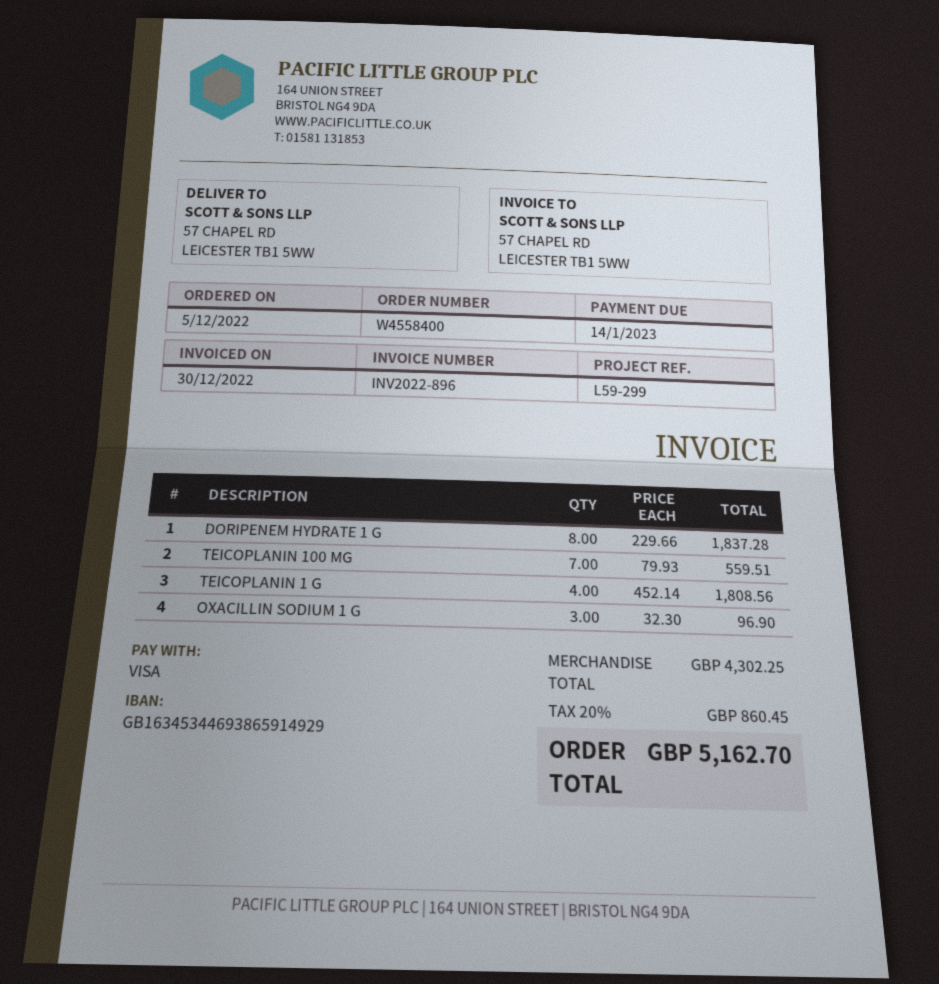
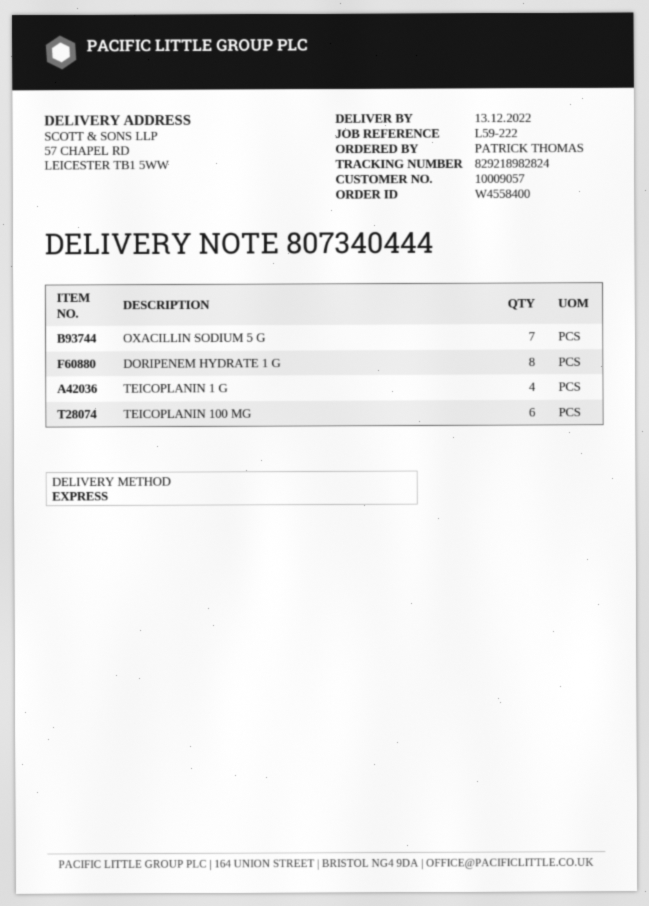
reference: L59-299 -> L59-222
TEICOPLANIN 100 MG: 7 -> 6
OXACILLIN SODIUM 1 G: 3 -> none
OXACILLIN SODIUM 5 G: none -> 7

